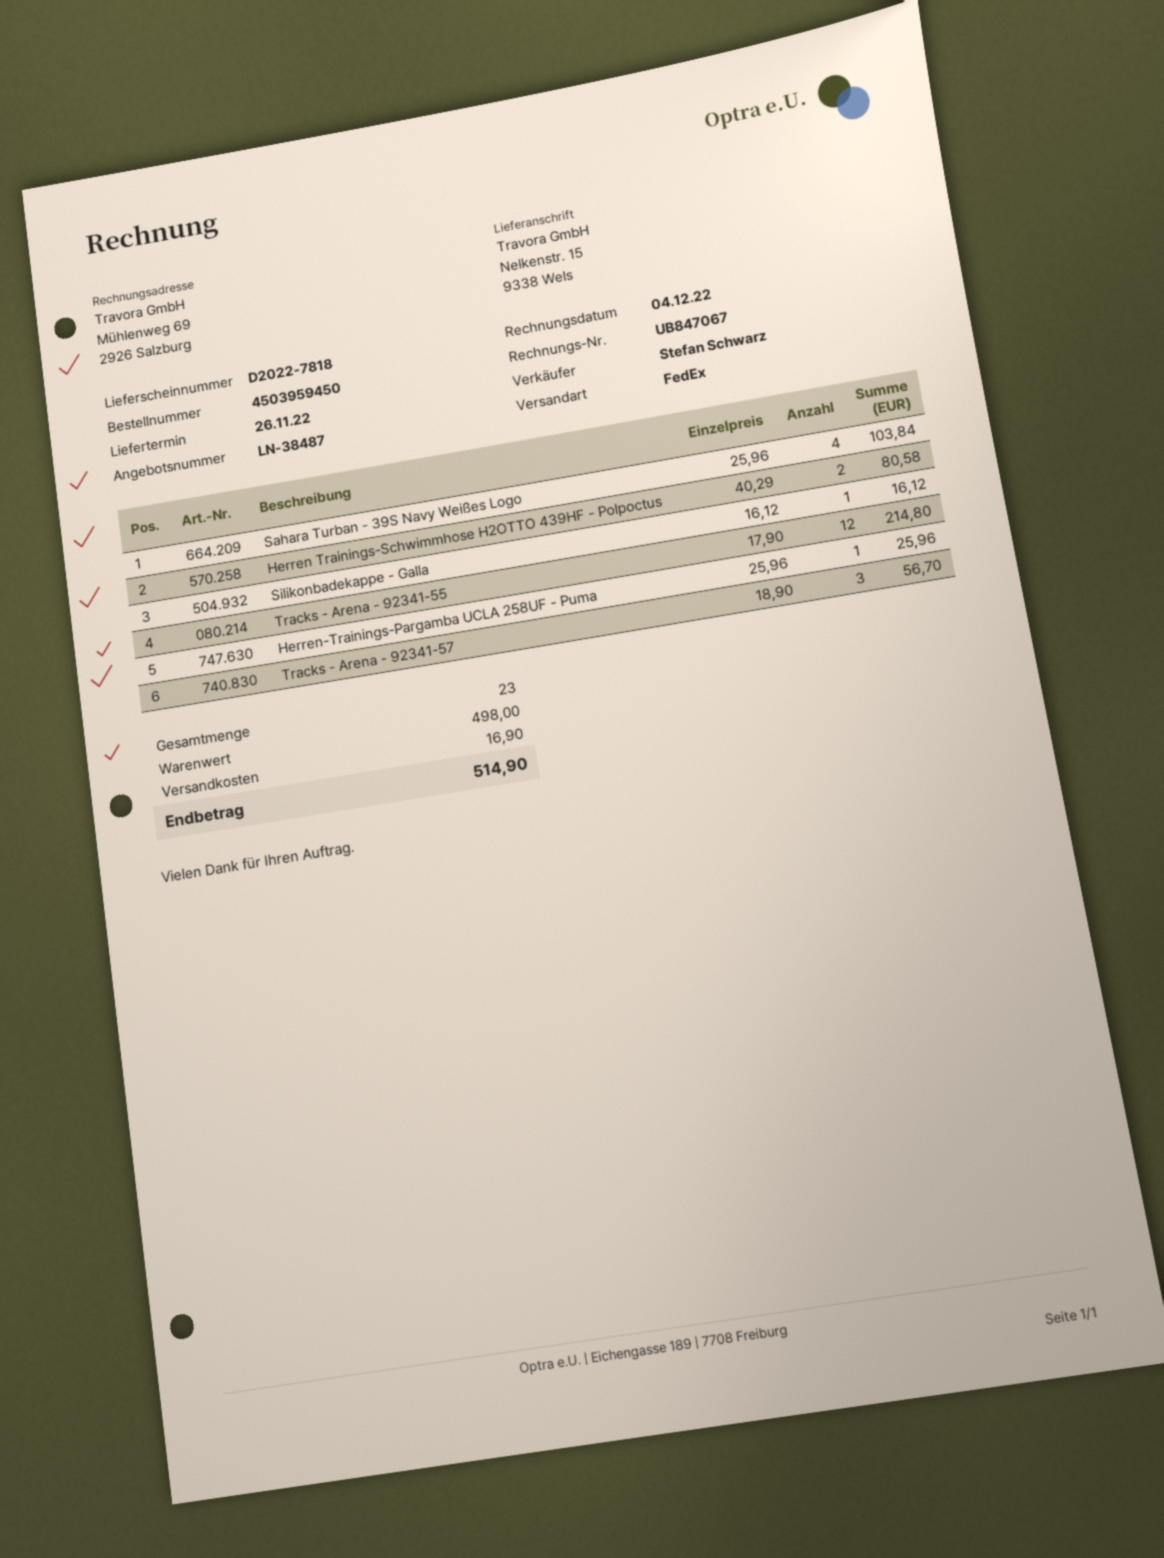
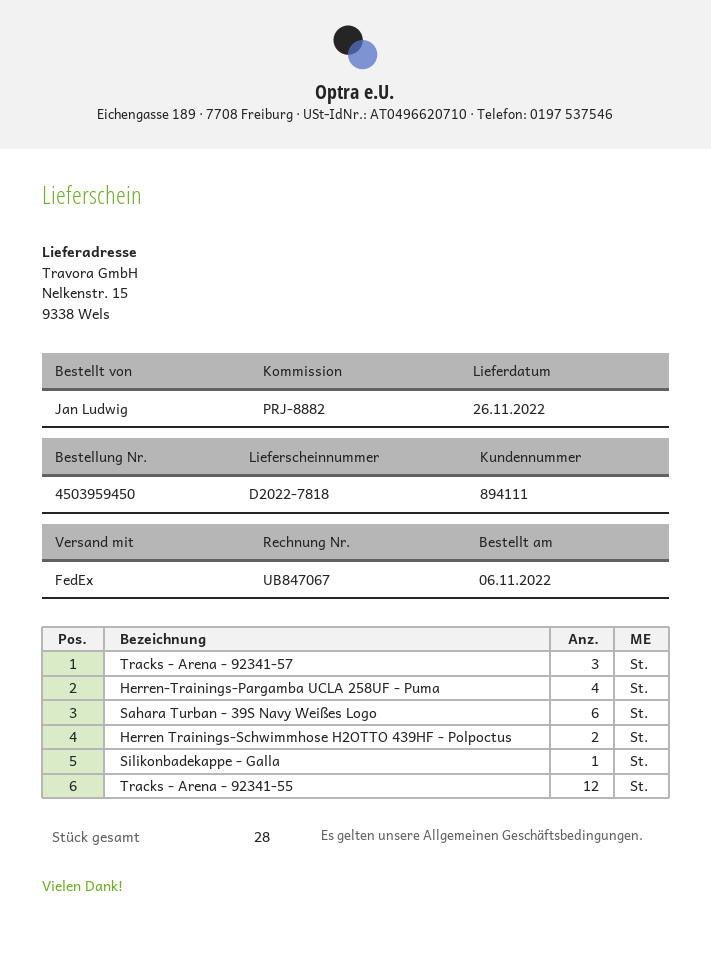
Sahara Turban - 39S Navy Weißes Logo: 4 -> 6
Herren-Trainings-Pargamba UCLA 258UF - Puma: 1 -> 4
total quantity: 23 -> 28

